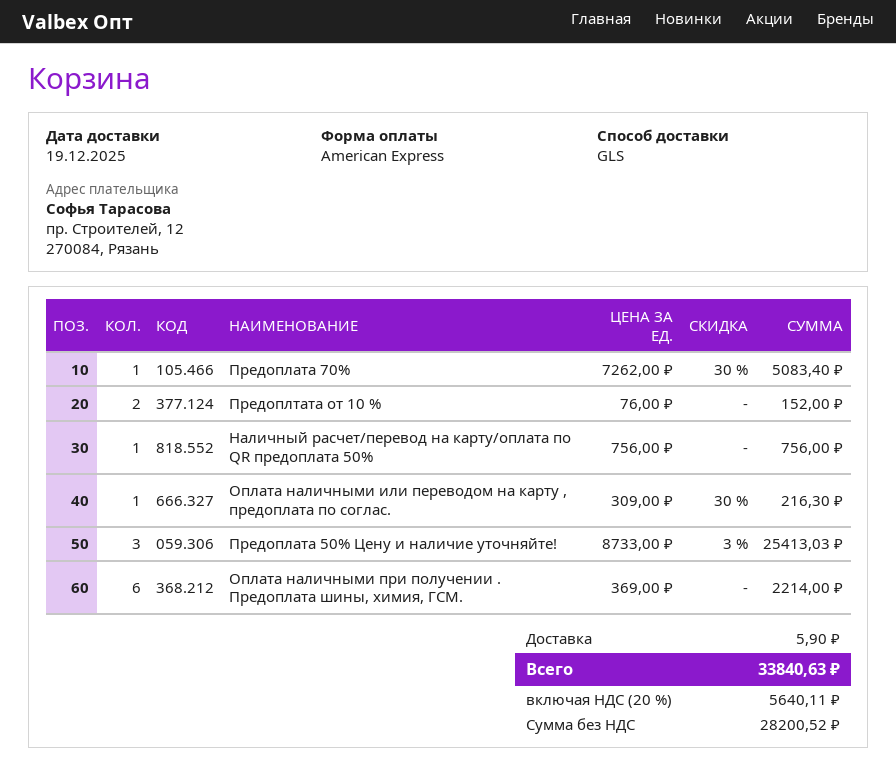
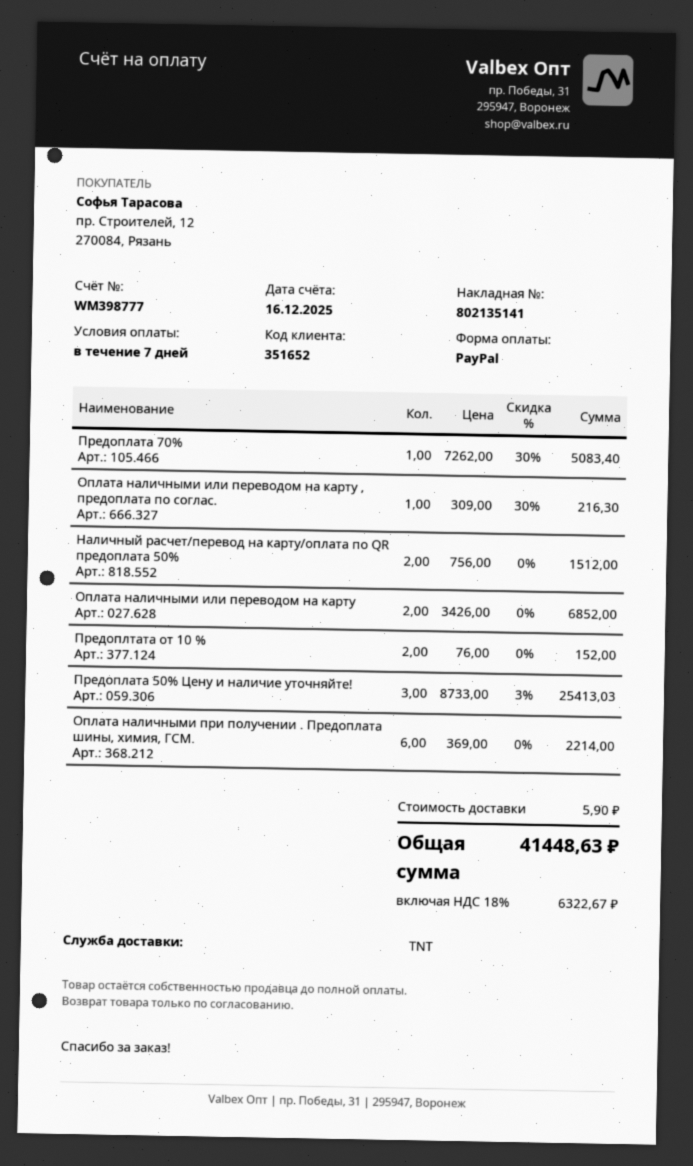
payment method: American Express -> PayPal
shipping method: GLS -> TNT
Наличный расчет/перевод на карту/оплата по QR предоплата 50%: 1 x 756.00 = 756.00 -> 2 x 756.00 = 1512.00
Оплата наличными или переводом на карту: none -> 2 x 3426.00 = 6852.00
tax: 20% = 5640.11 -> 18% = 6322.67
total: 33840.63 -> 41448.63

